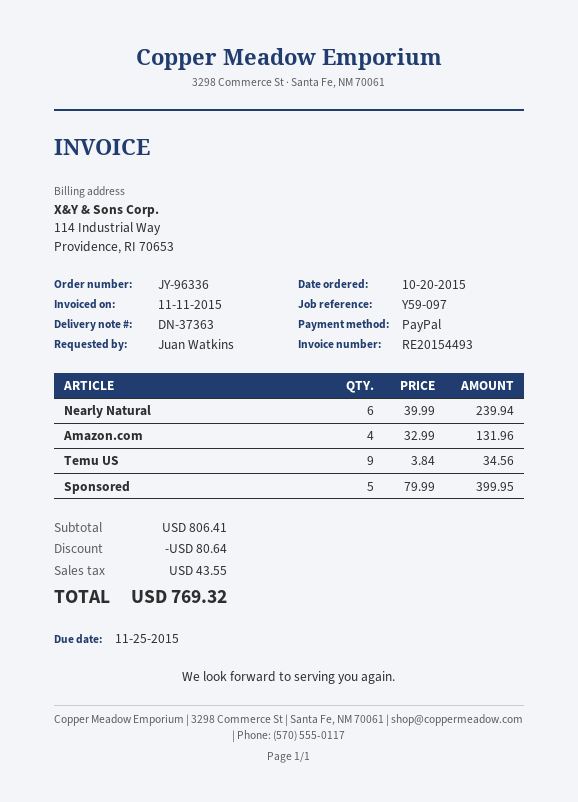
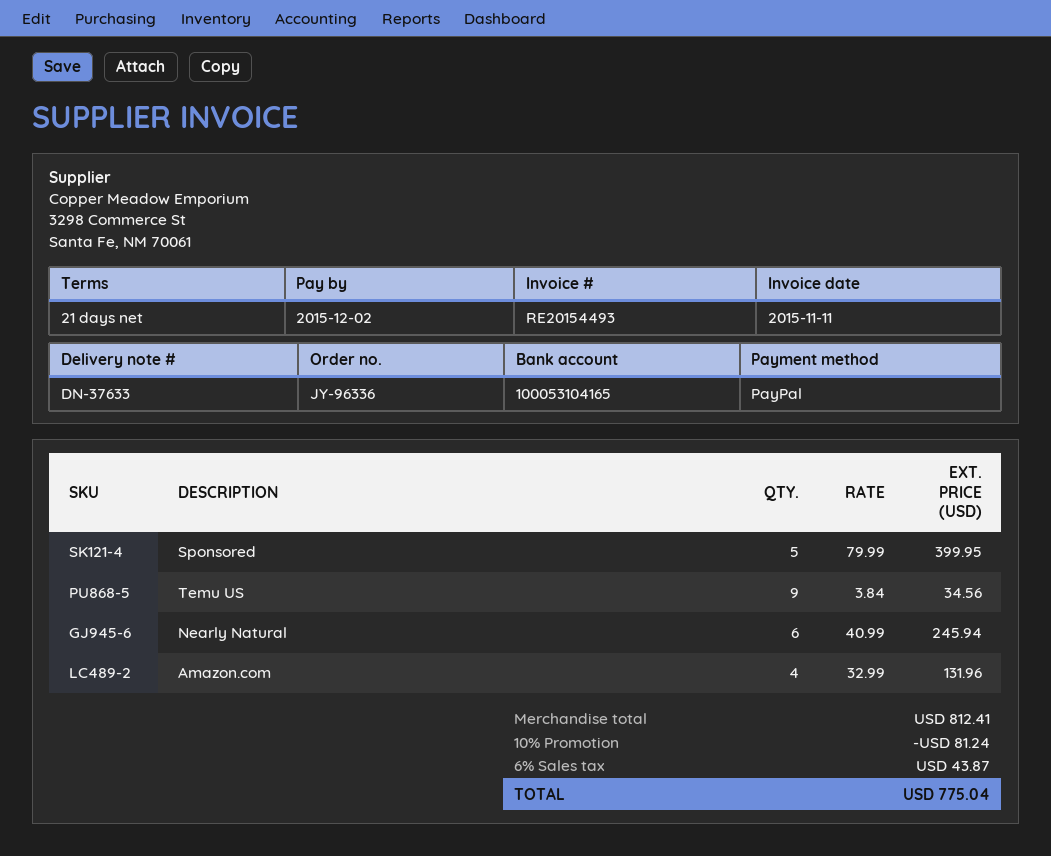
delivery note number: DN-37363 -> DN-37633
due date: 2015-11-25 -> 2015-12-02
Nearly Natural: 6 x 39.99 = 239.94 -> 6 x 40.99 = 245.94
subtotal: 806.41 -> 812.41
discount: 80.64 -> 81.24
tax: 43.55 -> 43.87
total: 769.32 -> 775.04

